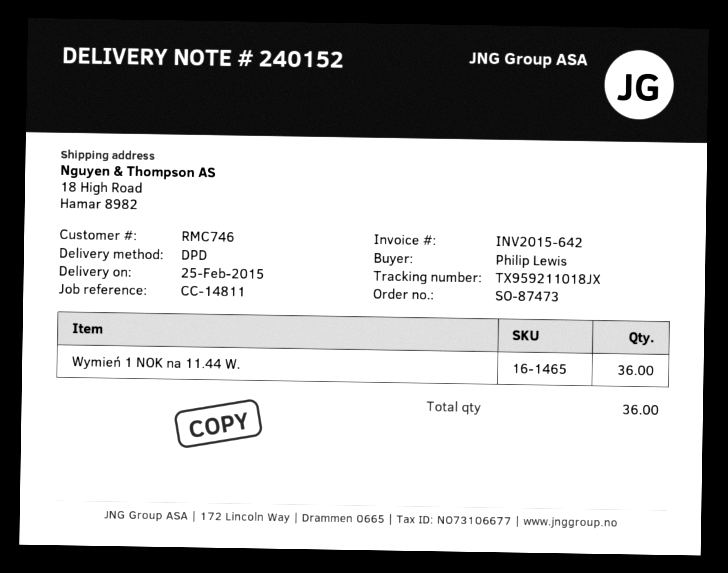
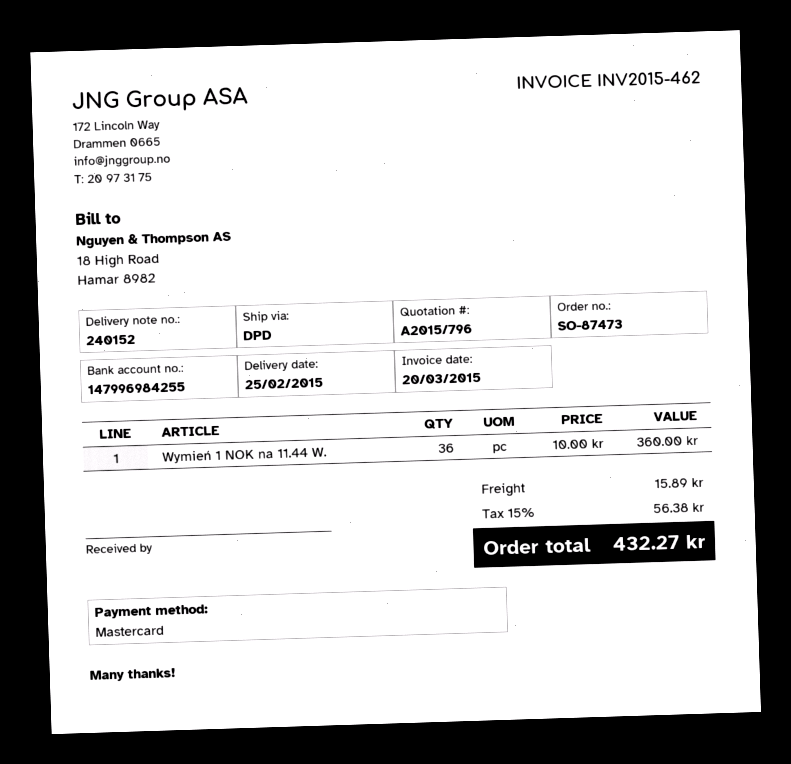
invoice number: INV2015-642 -> INV2015-462

